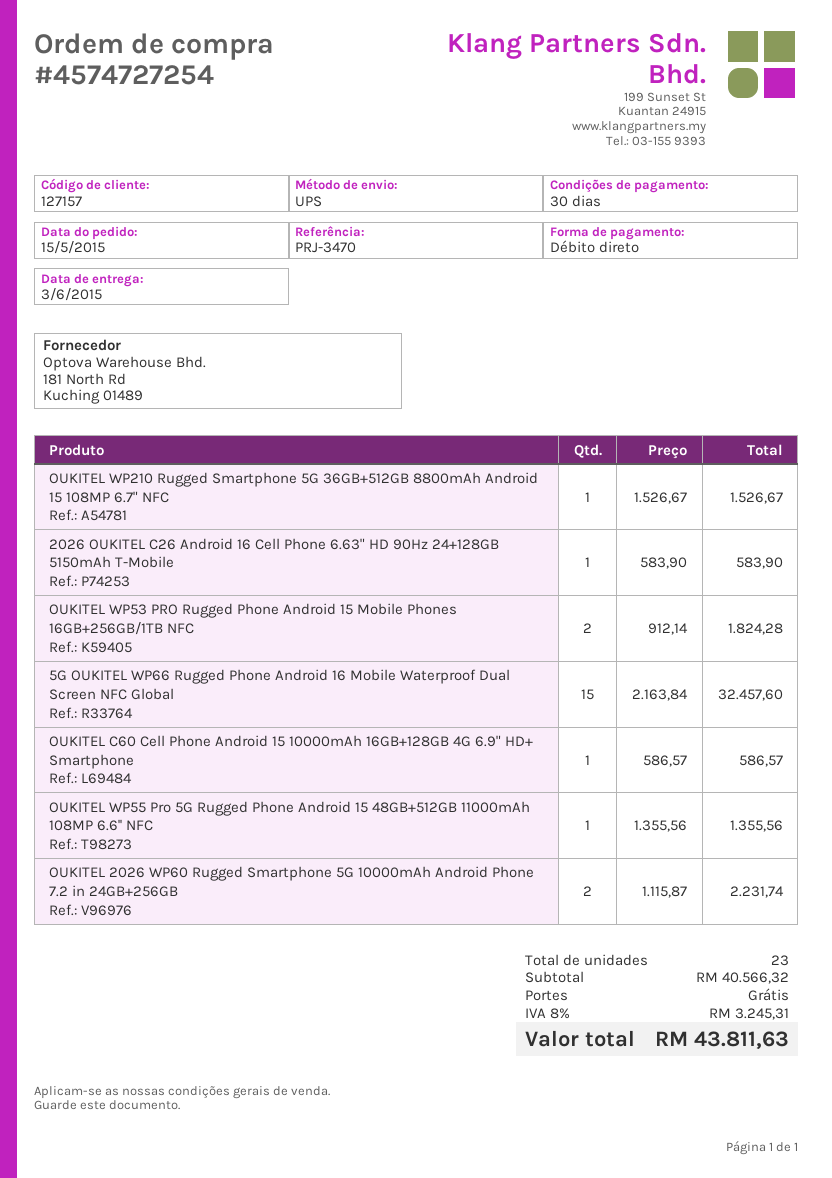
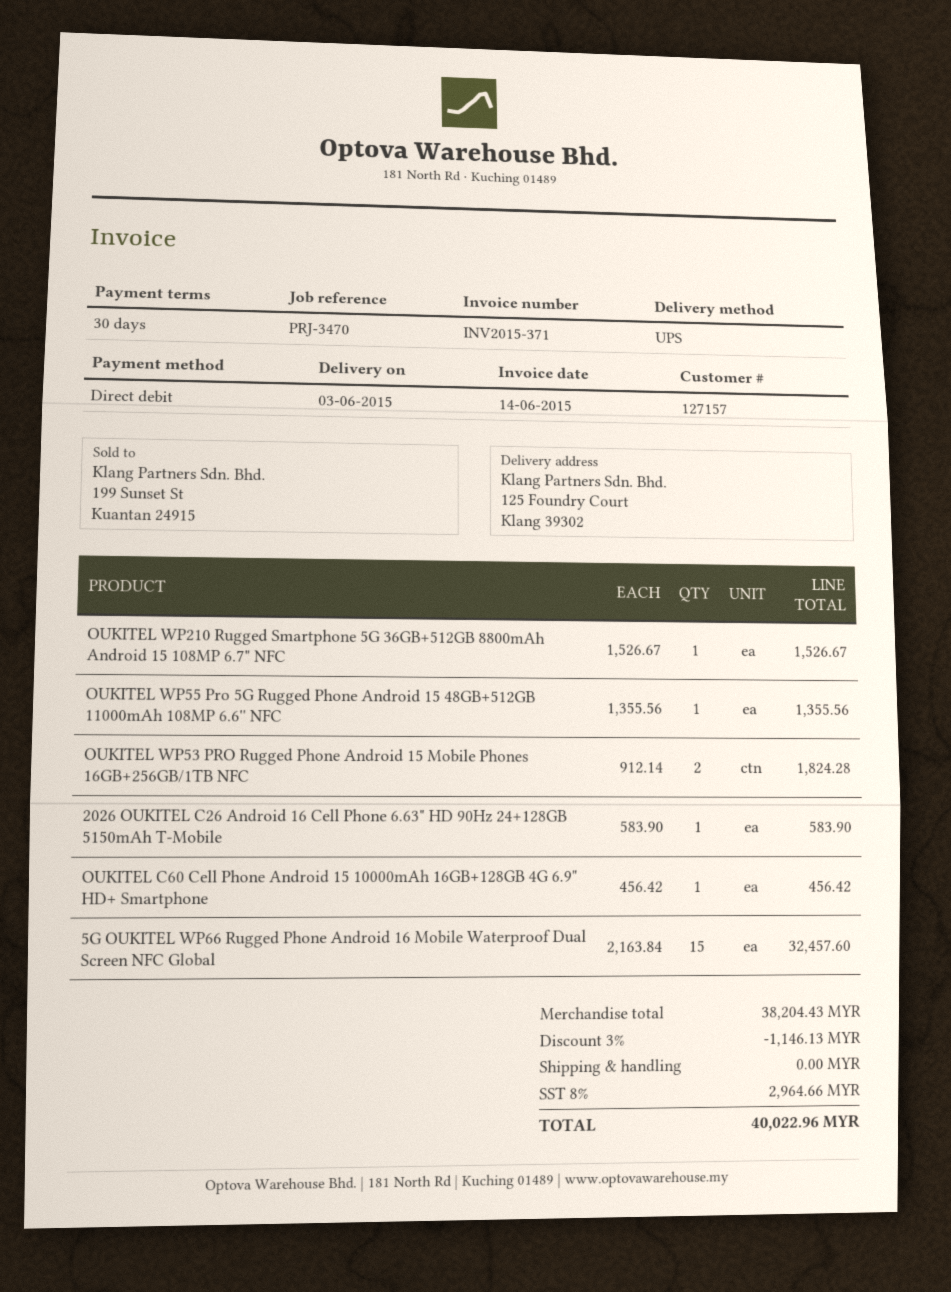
OUKITEL C60 Cell Phone Android 15 10000mAh 16GB+128GB 4G 6.9" HD+ Smartphone: 1 x 586.57 = 586.57 -> 1 x 456.42 = 456.42
OUKITEL 2026 WP60 Rugged Smartphone 5G 10000mAh Android Phone 7.2 in 24GB+256GB: 2 x 1115.87 = 2231.74 -> none
subtotal: 40566.32 -> 38204.43
discount: none -> 3% = 1146.13
tax: 8% = 3245.31 -> 8% = 2964.66
total: 43811.63 -> 40022.96

